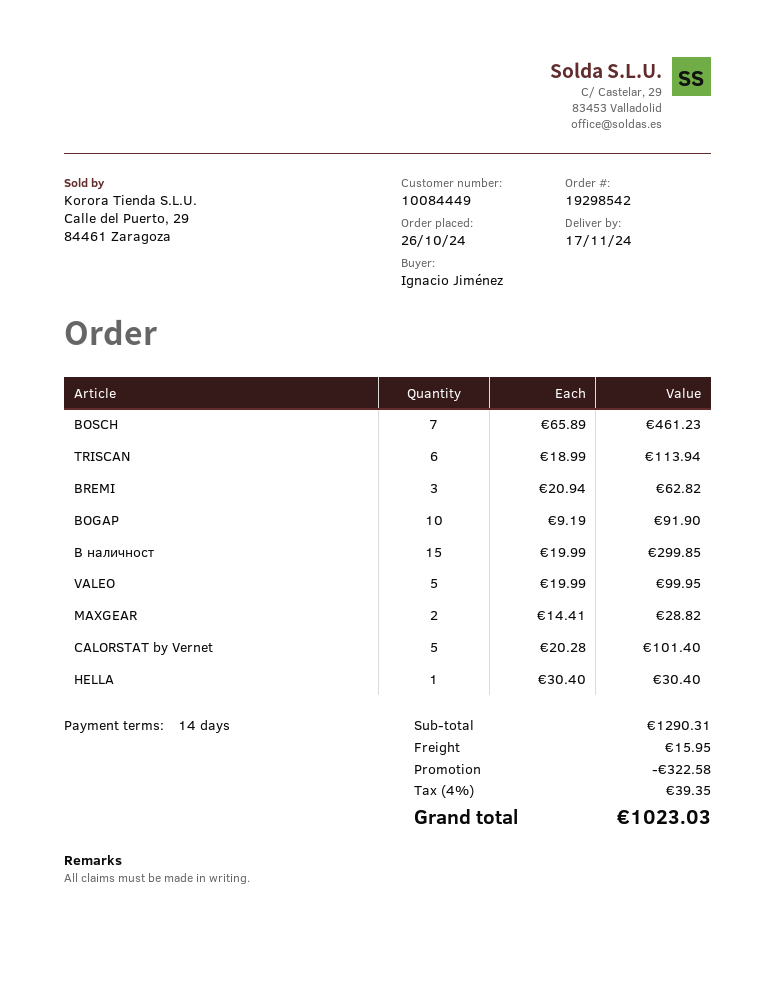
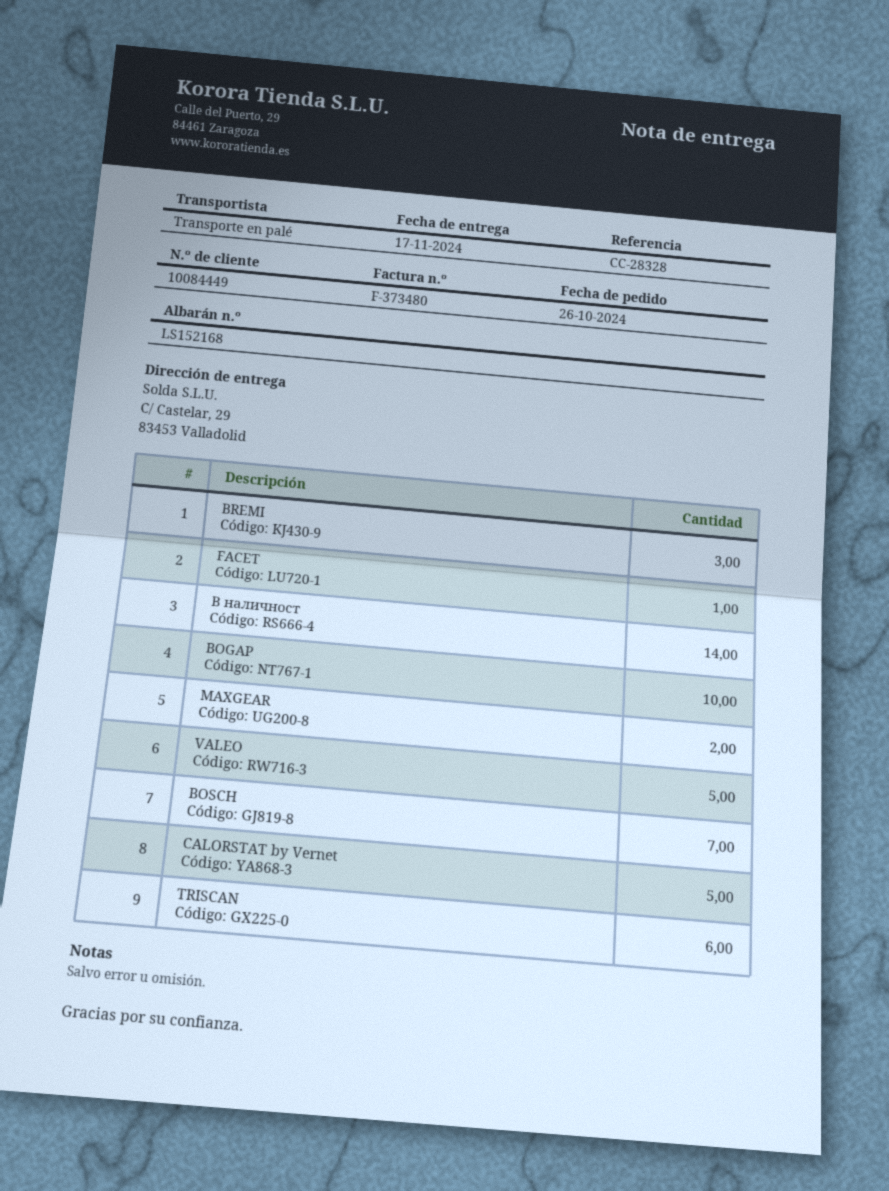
В наличност: 15 -> 14
HELLA: 1 -> none
FACET: none -> 1

